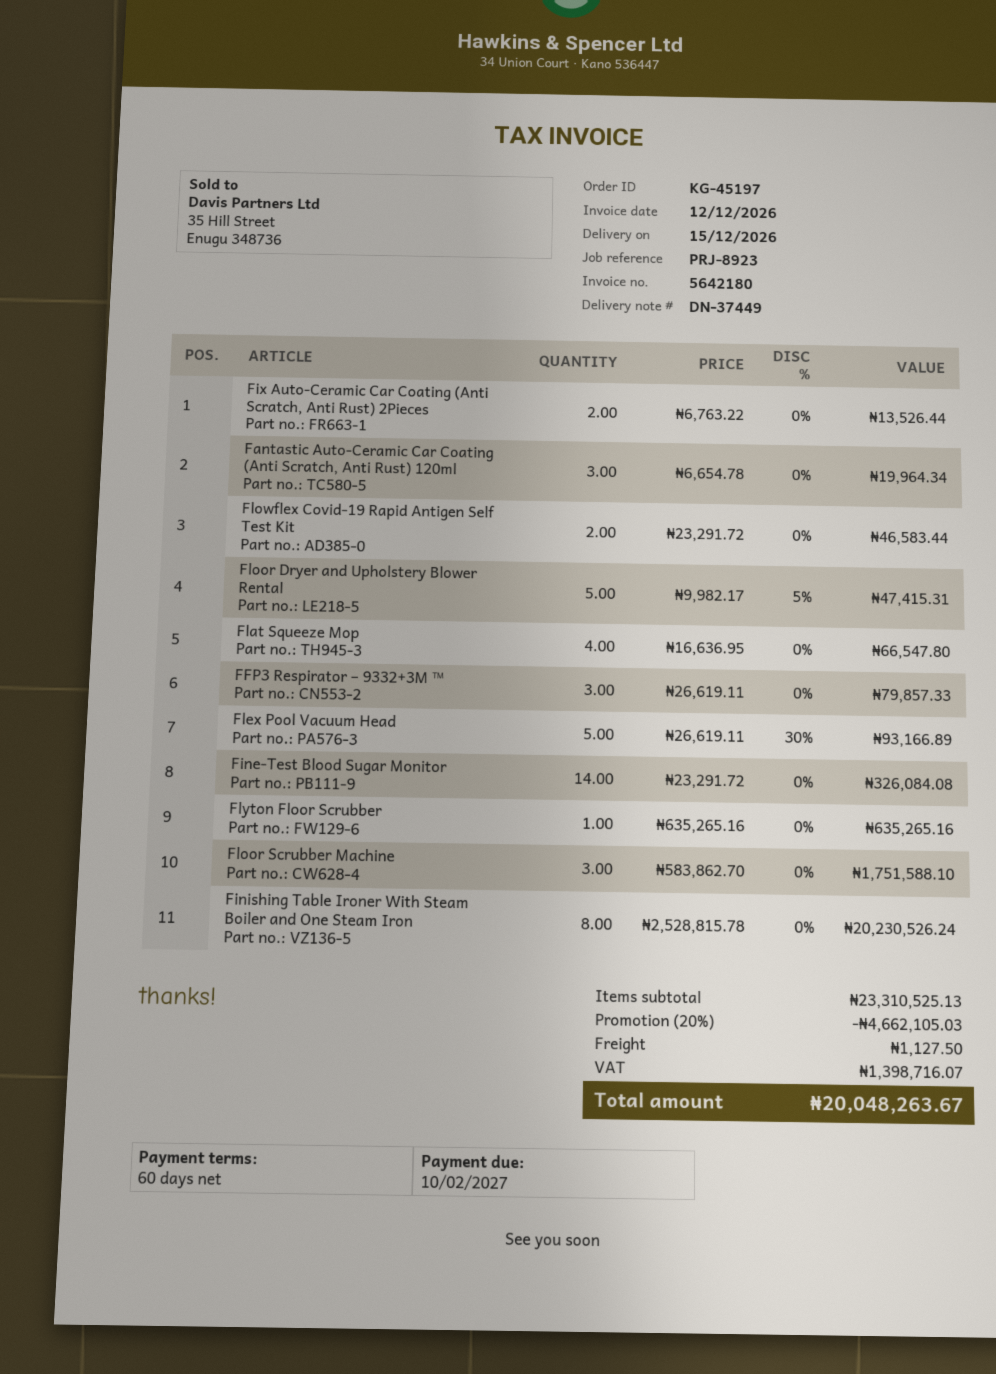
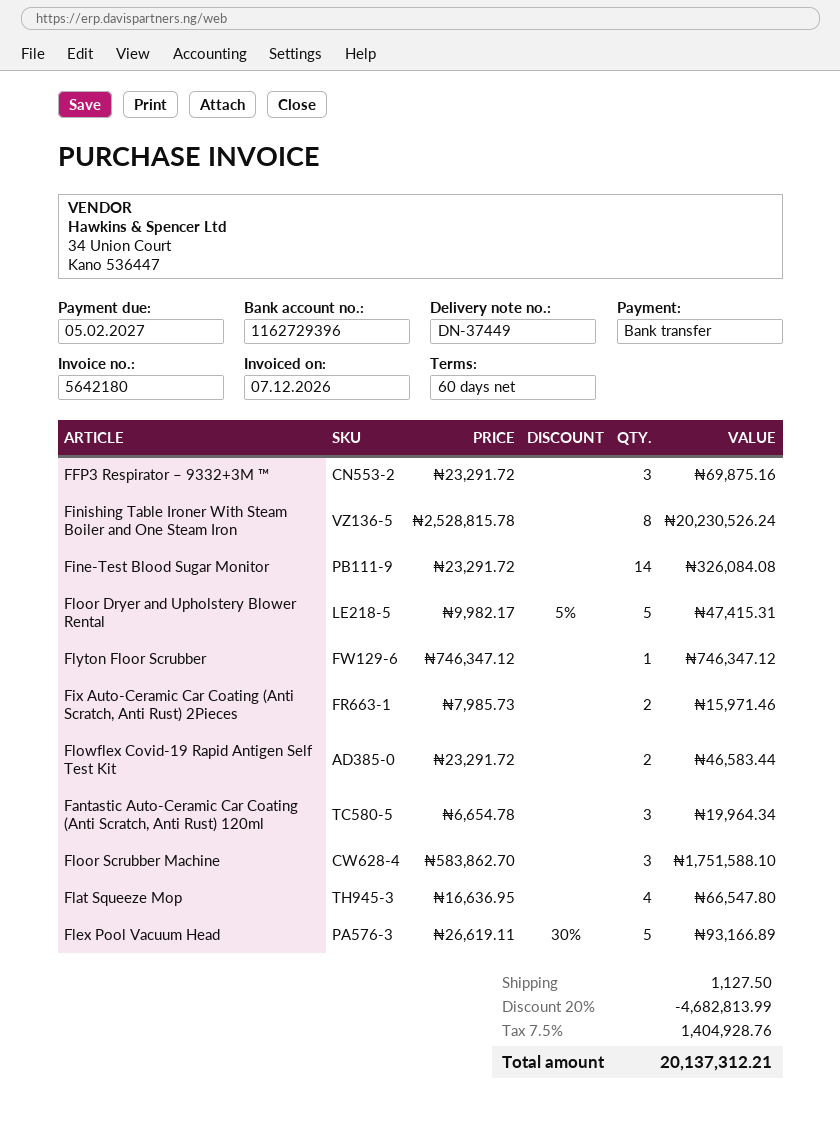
invoice date: 2026-12-12 -> 2026-12-07
due date: 2027-02-10 -> 2027-02-05
Fix Auto-Ceramic Car Coating (Anti Scratch, Anti Rust) 2Pieces: 2 x 6763.22 = 13526.44 -> 2 x 7985.73 = 15971.46
FFP3 Respirator – 9332+3M ™: 3 x 26619.11 = 79857.33 -> 3 x 23291.72 = 69875.16
Flyton Floor Scrubber: 1 x 635265.16 = 635265.16 -> 1 x 746347.12 = 746347.12
discount: 20% = 4662105.03 -> 20% = 4682813.99
tax: 1398716.07 -> 1404928.76
total: 20048263.67 -> 20137312.21

